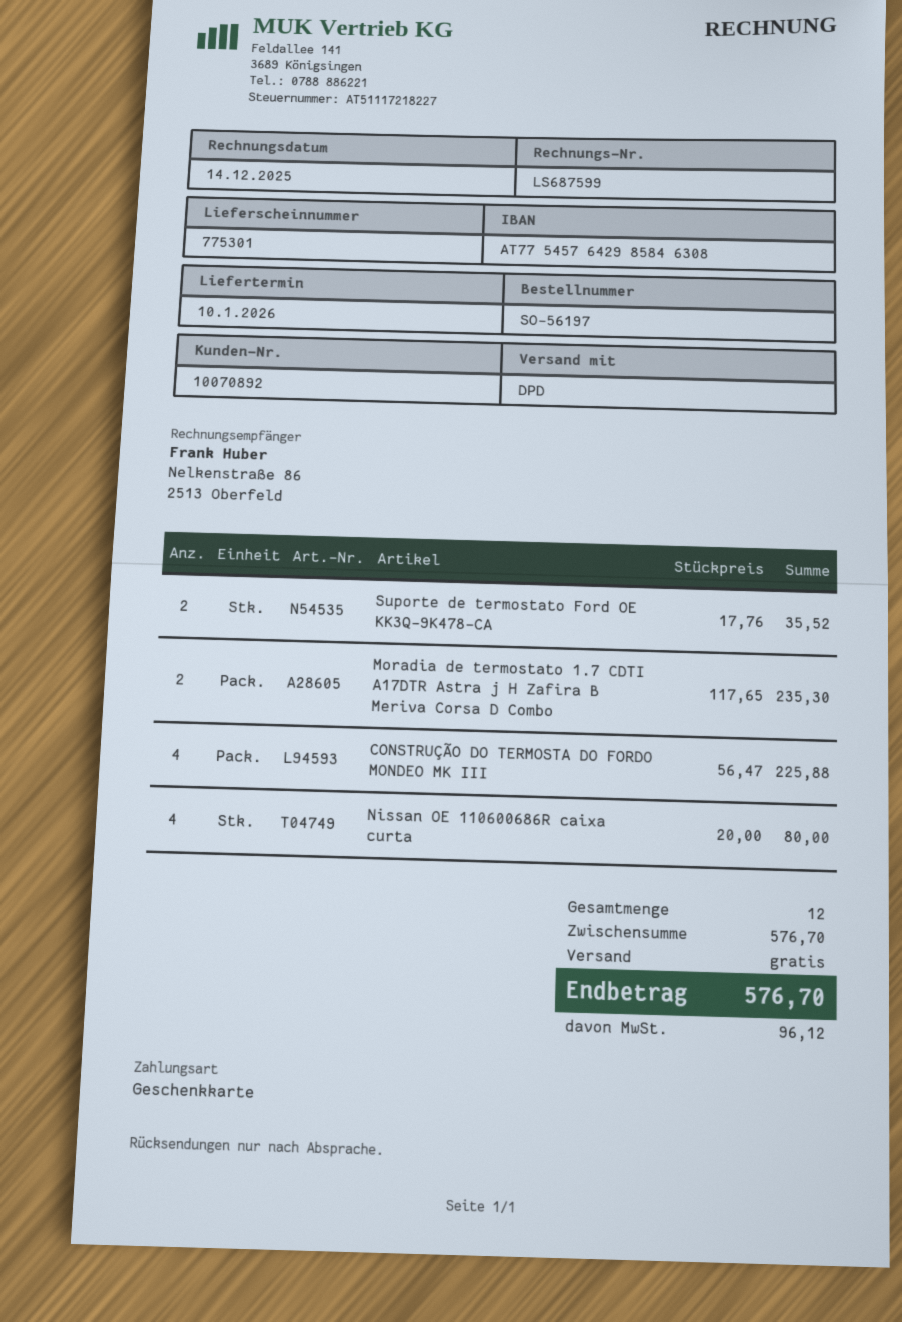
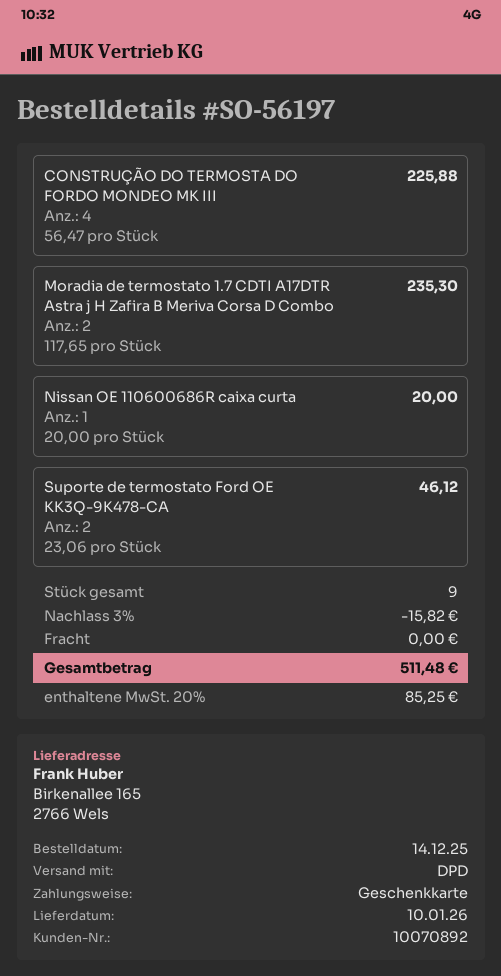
Suporte de termostato Ford OE KK3Q-9K478-CA: 2 x 17.76 = 35.52 -> 2 x 23.06 = 46.12
Nissan OE 110600686R caixa curta: 4 x 20.00 = 80.00 -> 1 x 20.00 = 20.00
total quantity: 12 -> 9
discount: none -> 3% = 15.82
tax: 96.12 -> 85.25
total: 576.70 -> 511.48

